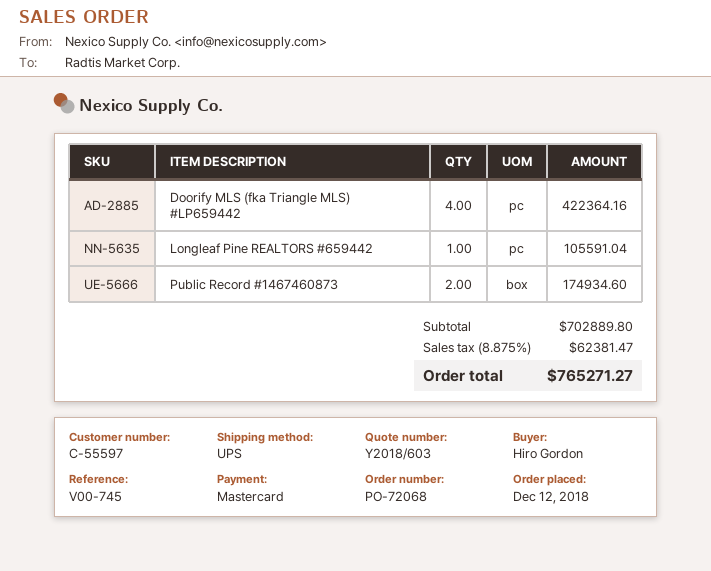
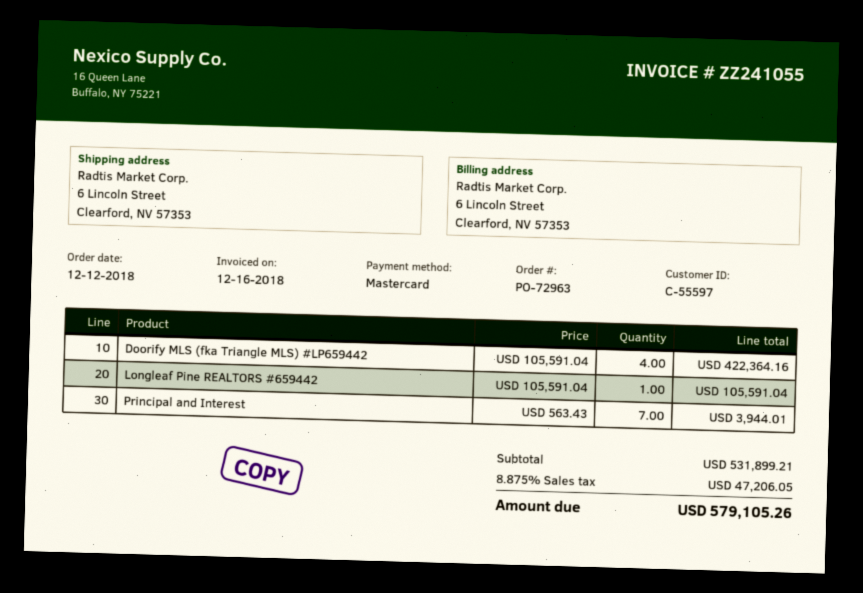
order number: PO-72068 -> PO-72963
Public Record #1467460873: 2 for 174934.60 -> none
Principal and Interest: none -> 7 for 3944.01
subtotal: 702889.80 -> 531899.21
tax: 8.875% = 62381.47 -> 8.875% = 47206.05
total: 765271.27 -> 579105.26

